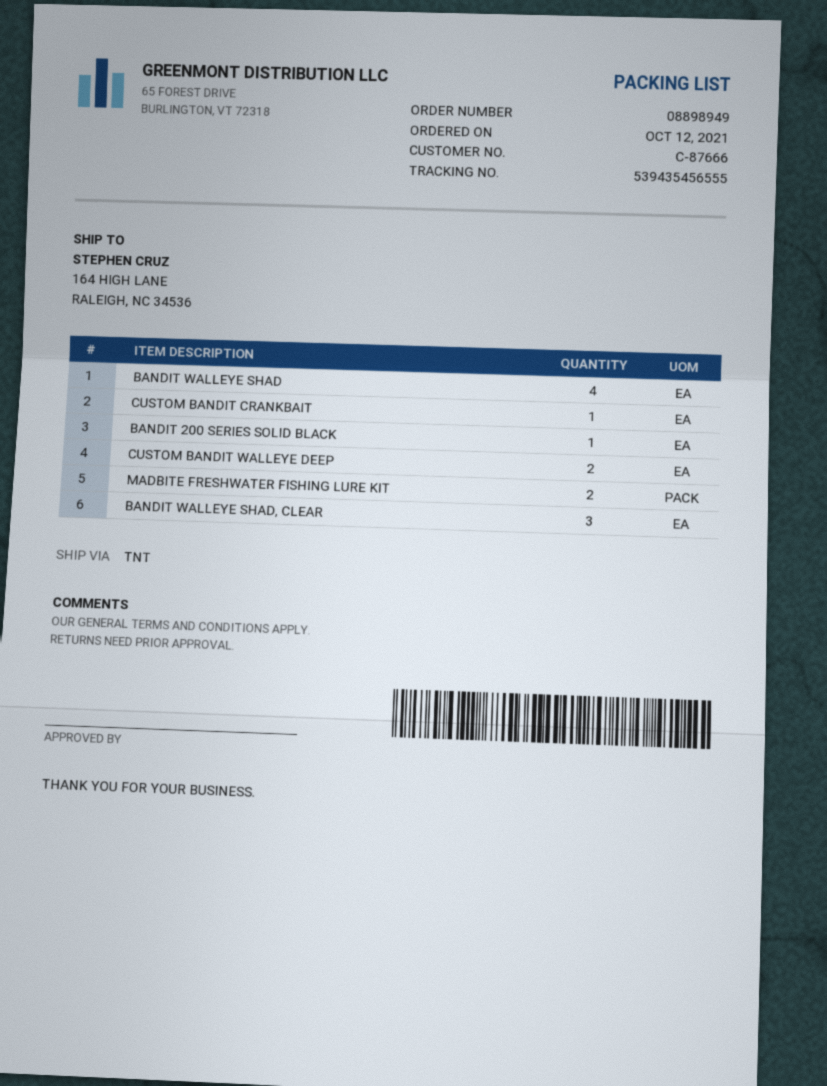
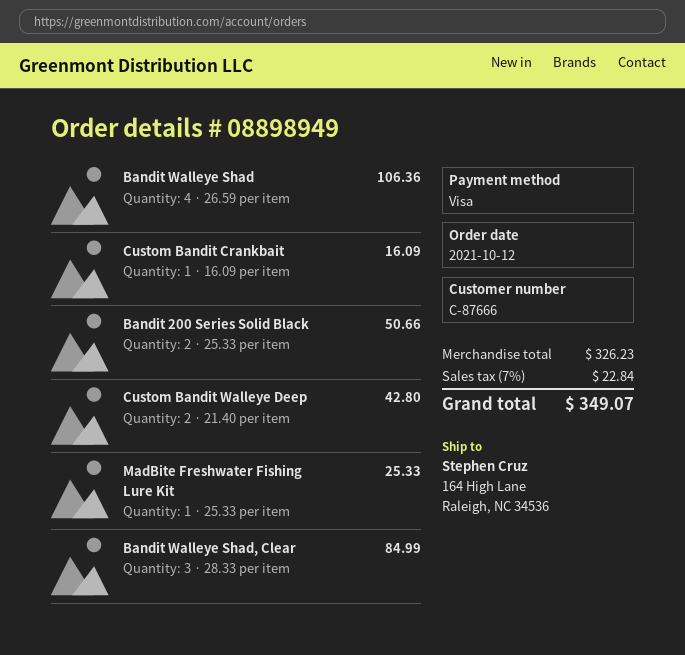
BANDIT 200 SERIES SOLID BLACK: 1 -> 2
MADBITE FRESHWATER FISHING LURE KIT: 2 -> 1

